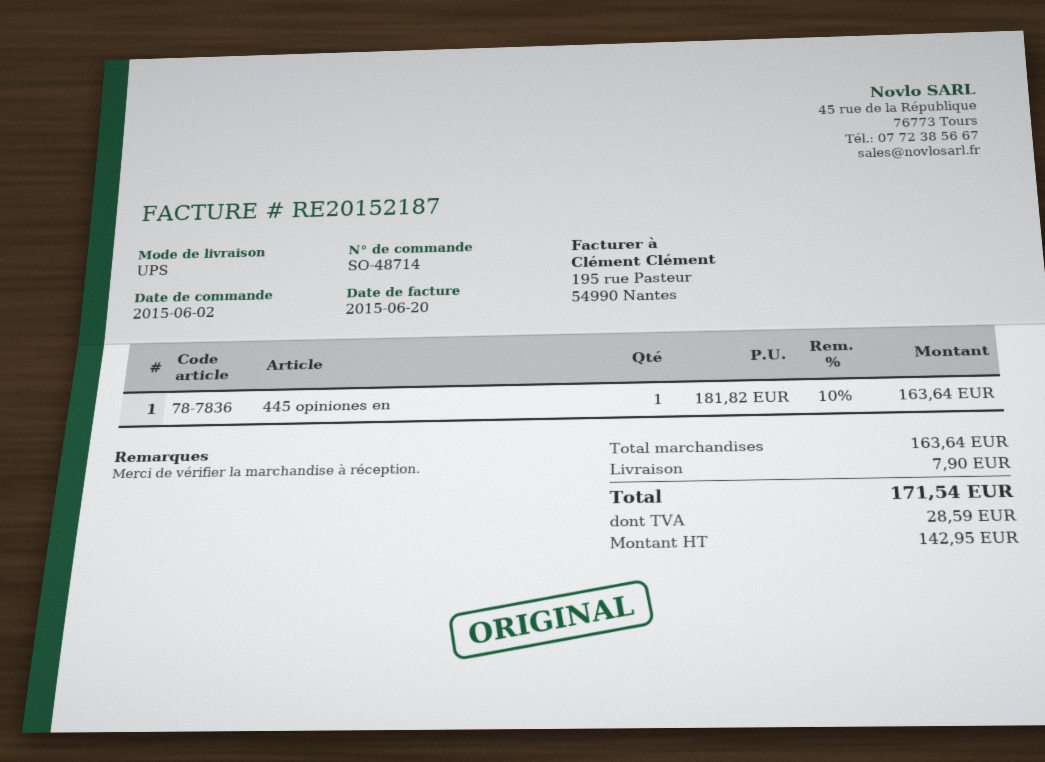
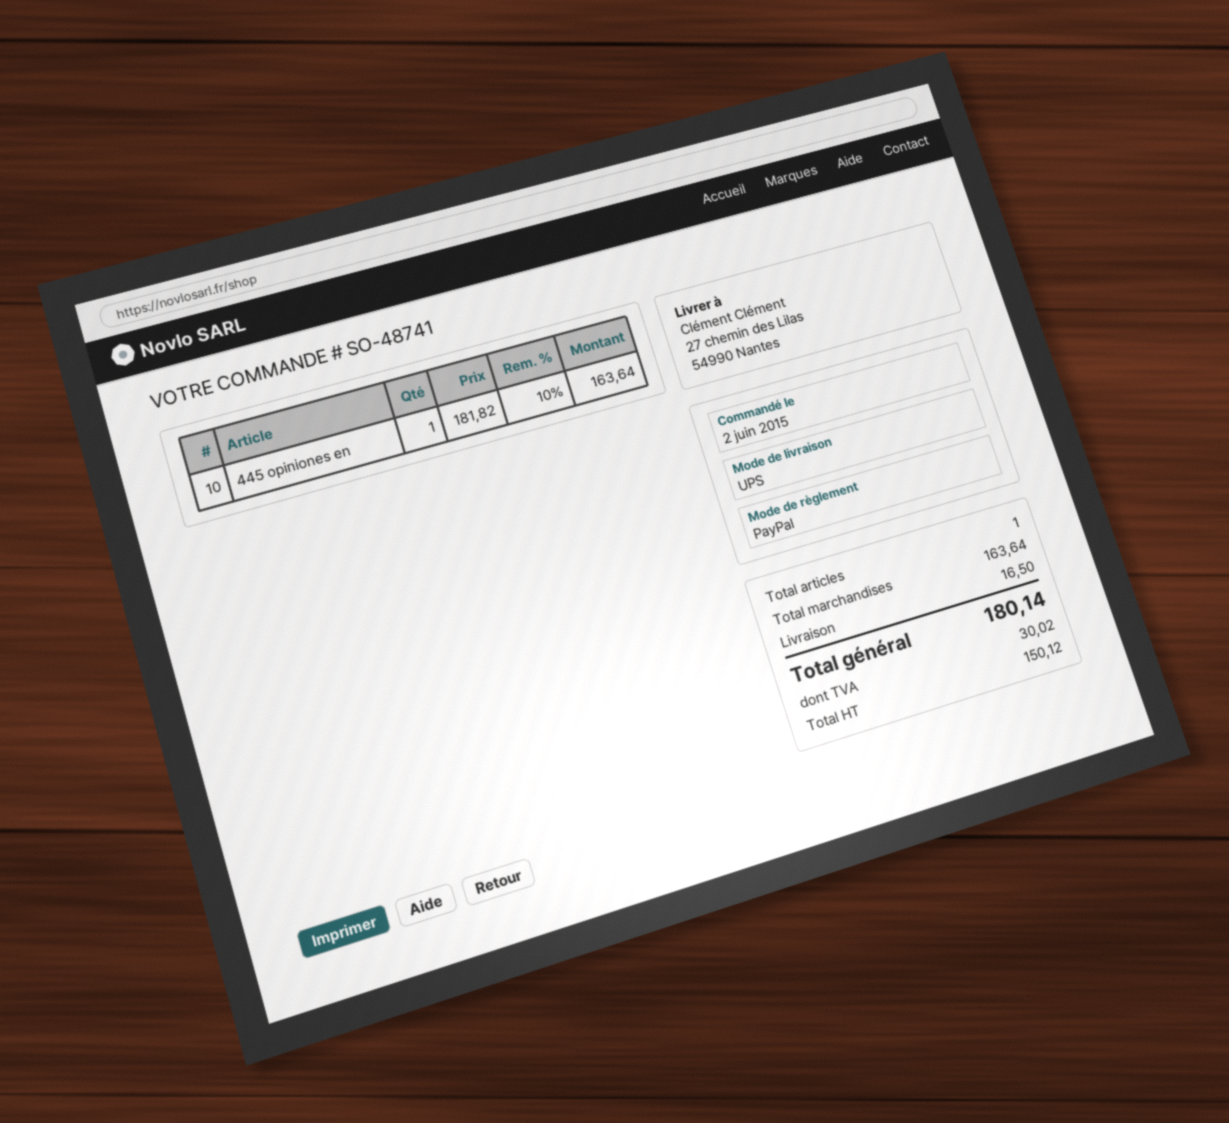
order number: SO-48714 -> SO-48741
shipping: 7.90 -> 16.50
net: 142.95 -> 150.12
tax: 28.59 -> 30.02
total: 171.54 -> 180.14

